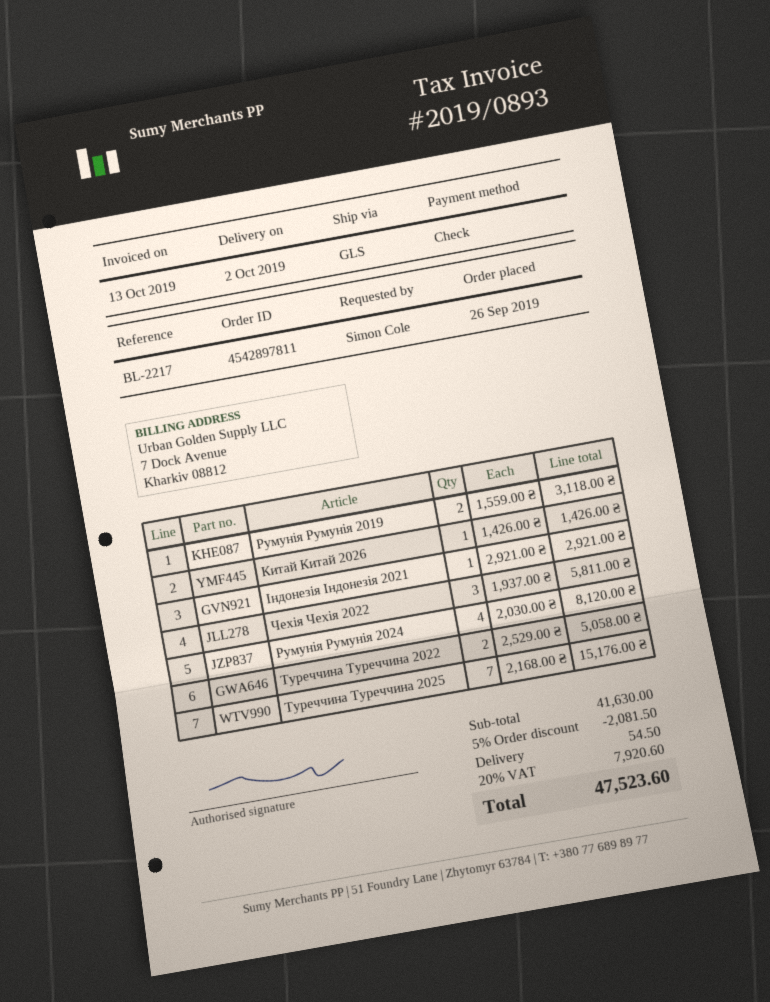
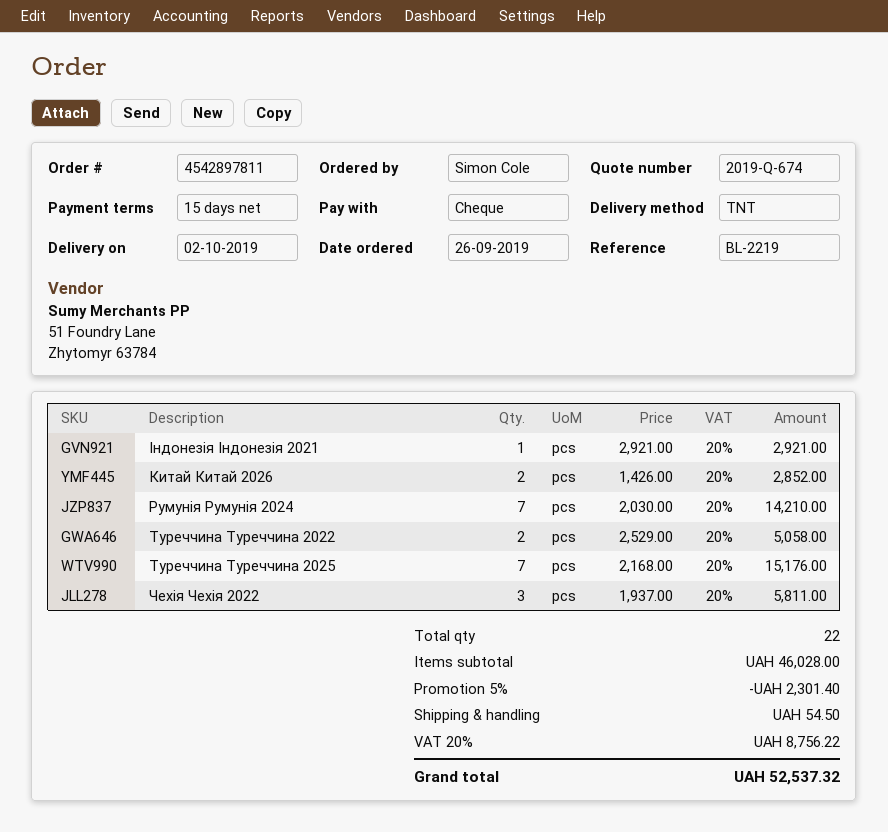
reference: BL-2217 -> BL-2219
shipping method: GLS -> TNT
Румунія Румунія 2019: 2 x 1559.00 = 3118.00 -> none
Китай Китай 2026: 1 x 1426.00 = 1426.00 -> 2 x 1426.00 = 2852.00
Румунія Румунія 2024: 4 x 2030.00 = 8120.00 -> 7 x 2030.00 = 14210.00
subtotal: 41630.00 -> 46028.00
discount: 5% = 2081.50 -> 5% = 2301.40
tax: 20% = 7920.60 -> 20% = 8756.22
total: 47523.60 -> 52537.32

